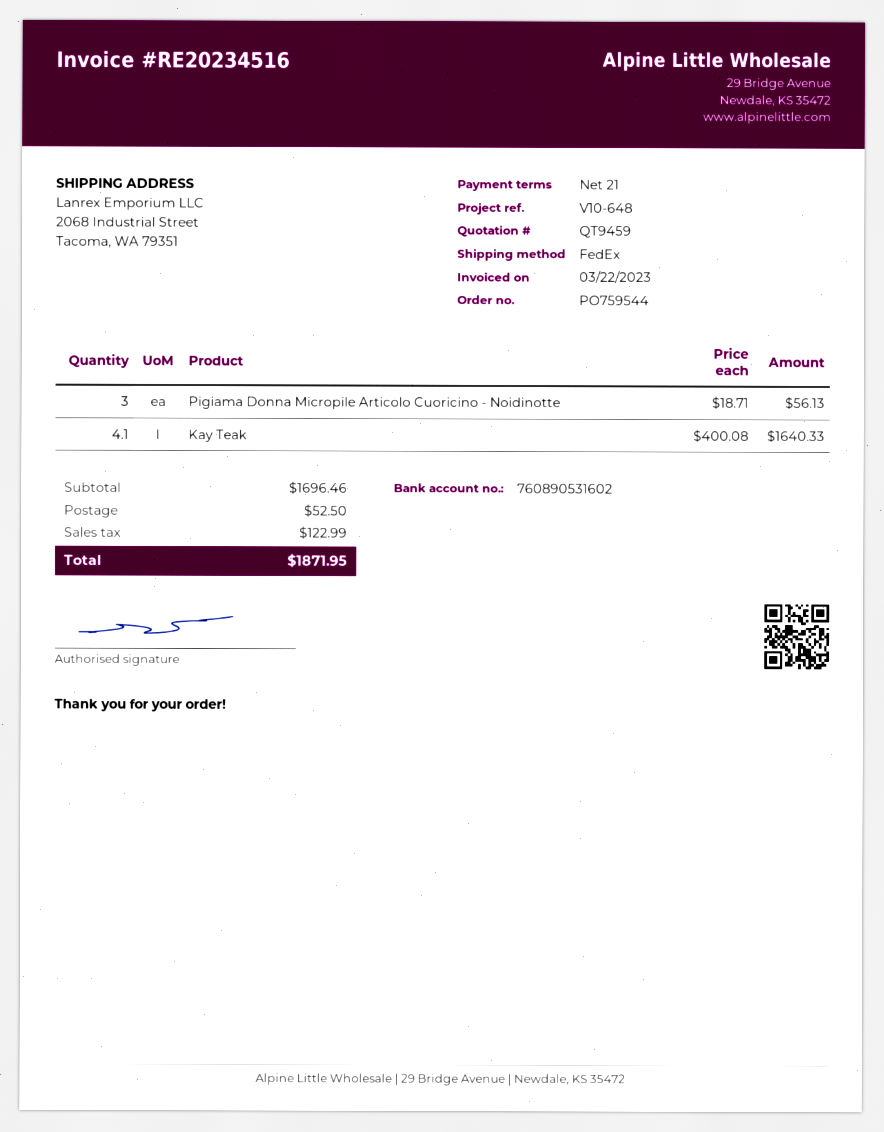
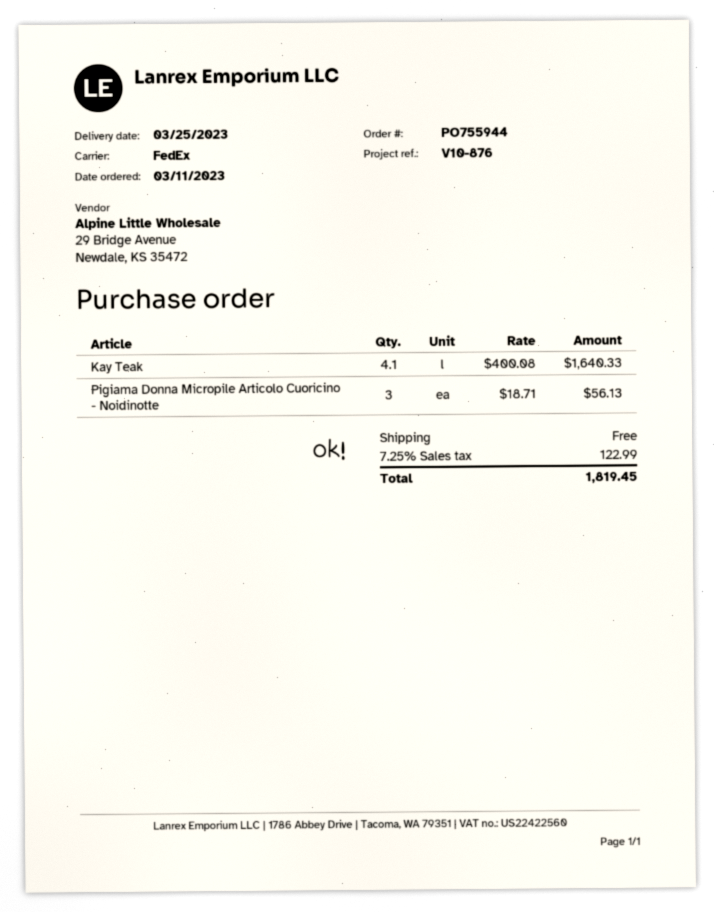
order number: PO759544 -> PO755944
reference: V10-648 -> V10-876
shipping: 52.50 -> 0.00
total: 1871.95 -> 1819.45

